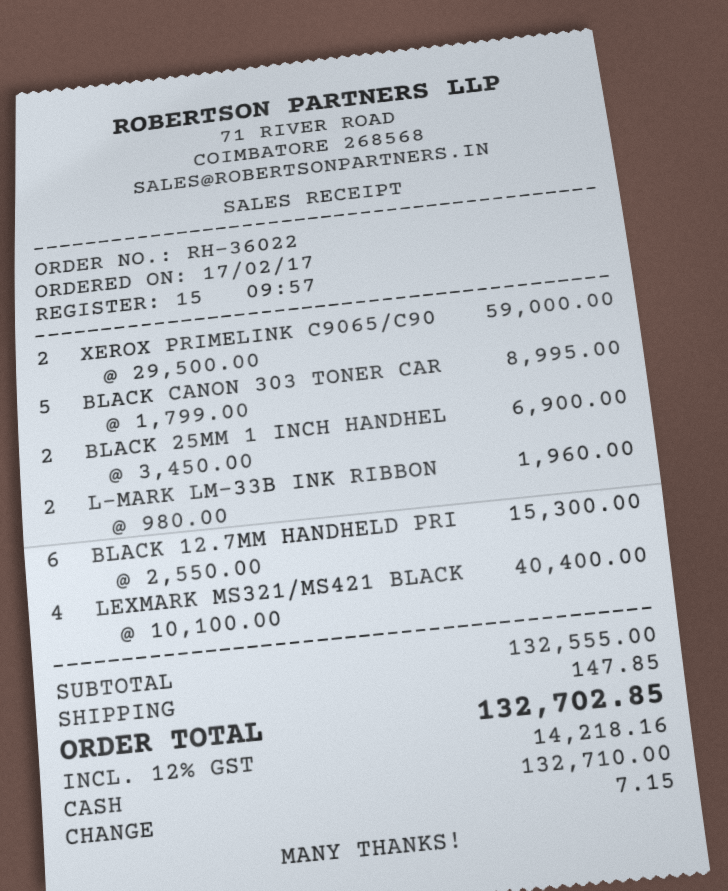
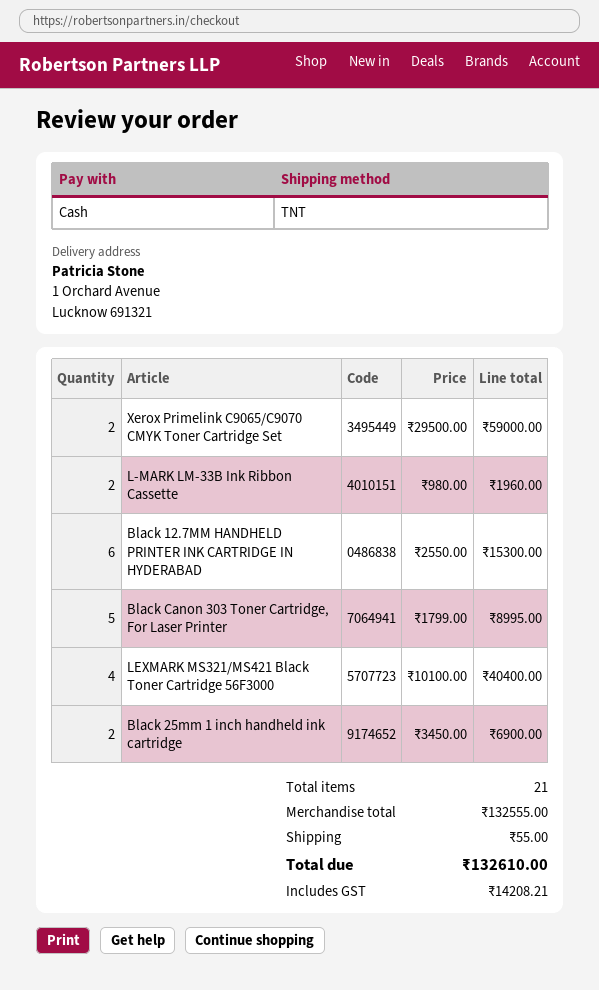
shipping: 147.85 -> 55.00
tax: 14218.16 -> 14208.21
total: 132702.85 -> 132610.00

